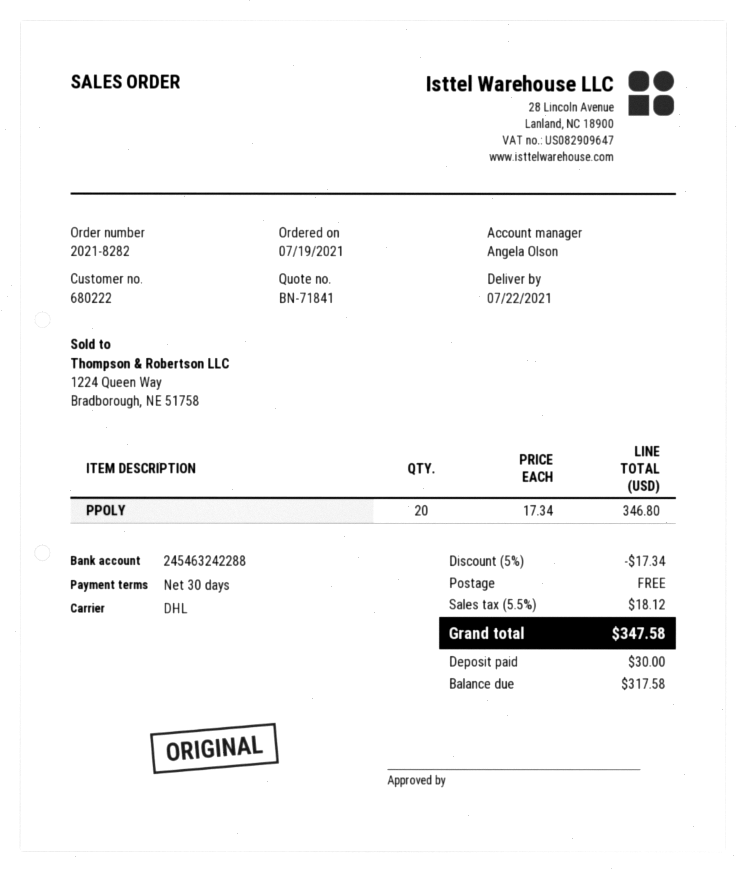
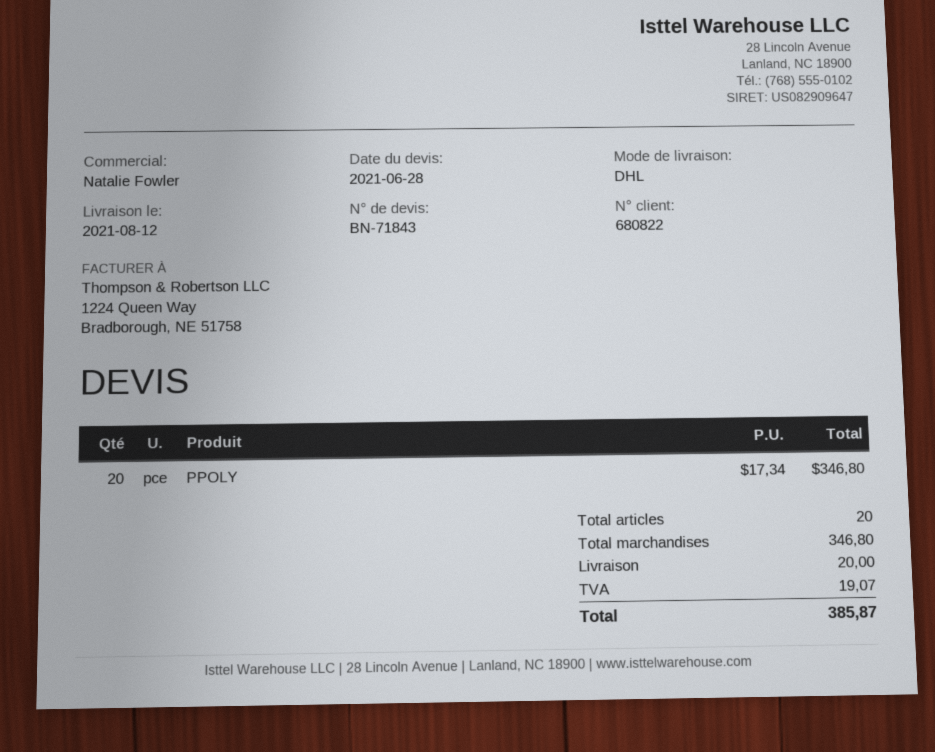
quote number: BN-71841 -> BN-71843
delivery date: 2021-07-22 -> 2021-08-12
customer number: 680222 -> 680822
sales rep: Angela Olson -> Natalie Fowler
discount: 5% = 17.34 -> none
shipping: 0.00 -> 20.00
tax: 18.12 -> 19.07
total: 347.58 -> 385.87

